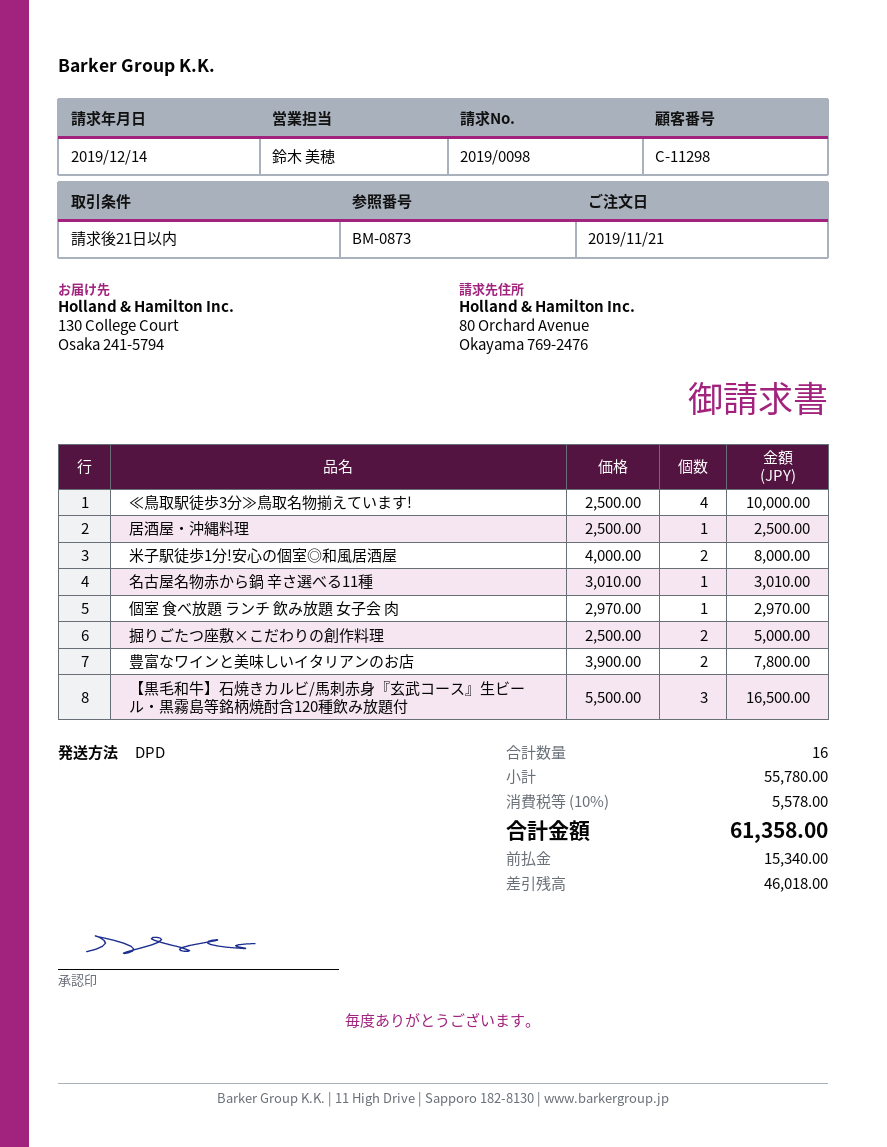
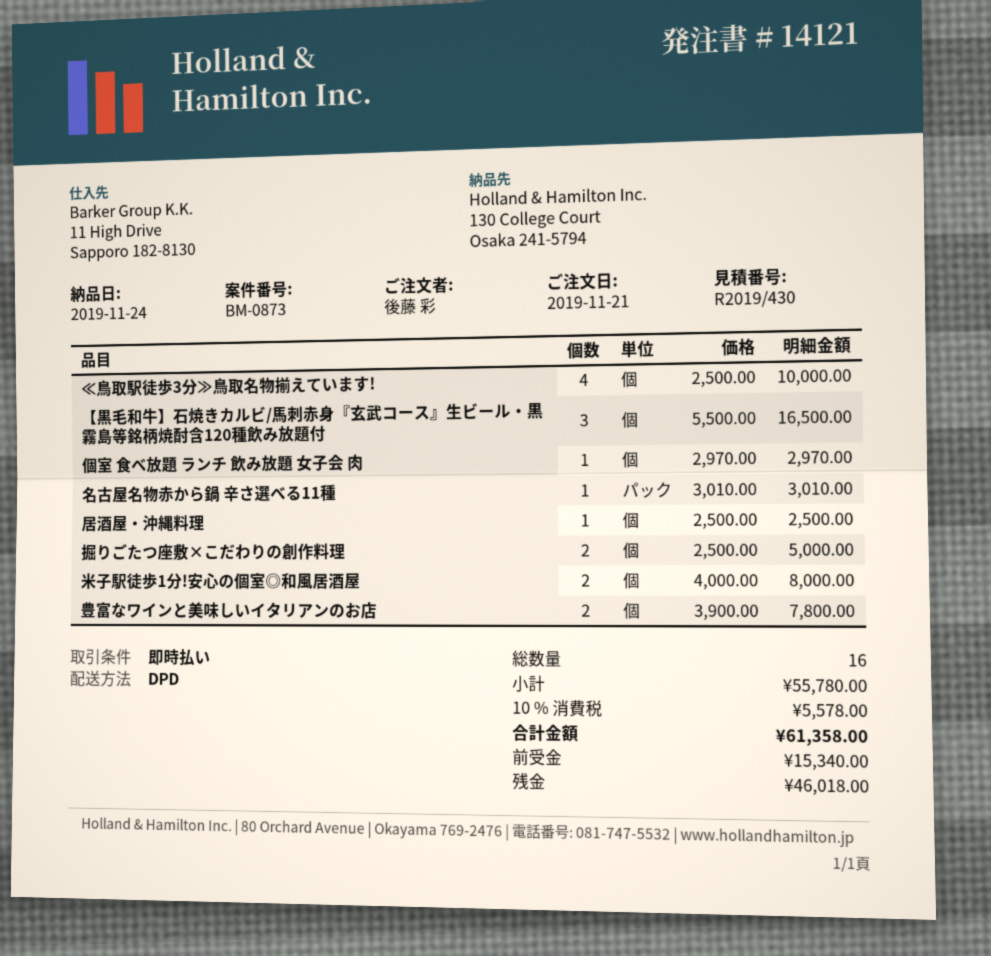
payment terms: 21 days -> on receipt

